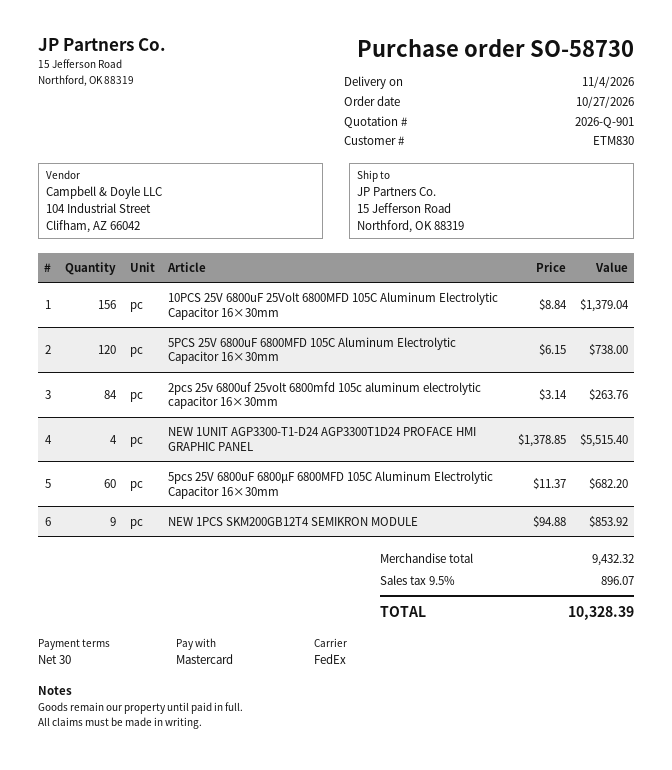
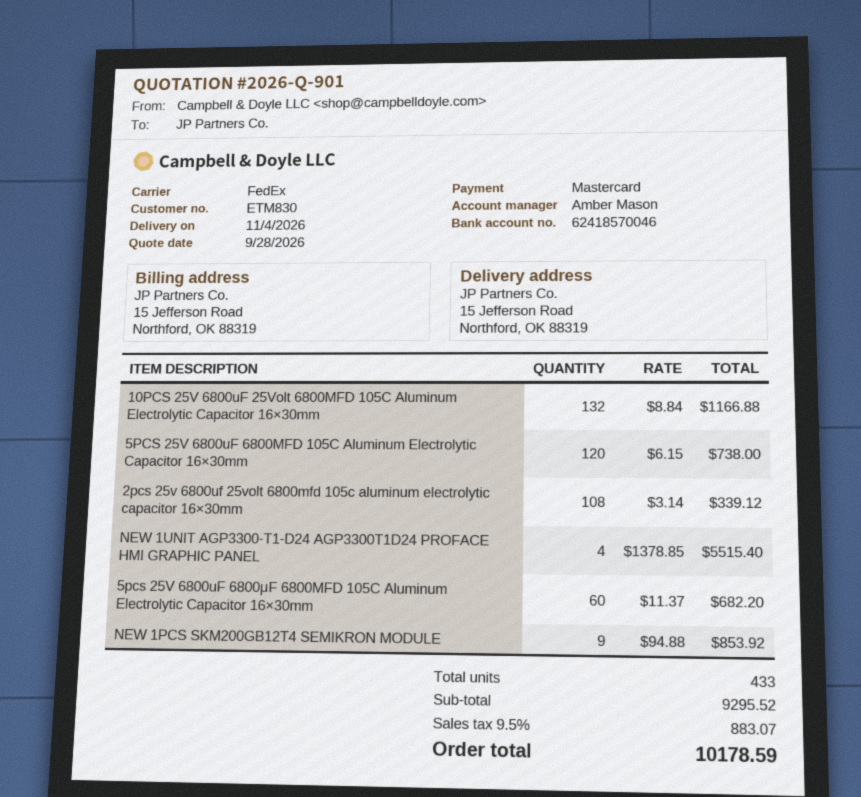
10PCS 25V 6800uF 25Volt 6800MFD 105C Aluminum Electrolytic Capacitor 16×30mm: 156 x 8.84 = 1379.04 -> 132 x 8.84 = 1166.88
2pcs 25v 6800uf 25volt 6800mfd 105c aluminum electrolytic capacitor 16×30mm: 84 x 3.14 = 263.76 -> 108 x 3.14 = 339.12
subtotal: 9432.32 -> 9295.52
tax: 9.5% = 896.07 -> 9.5% = 883.07
total: 10328.39 -> 10178.59

